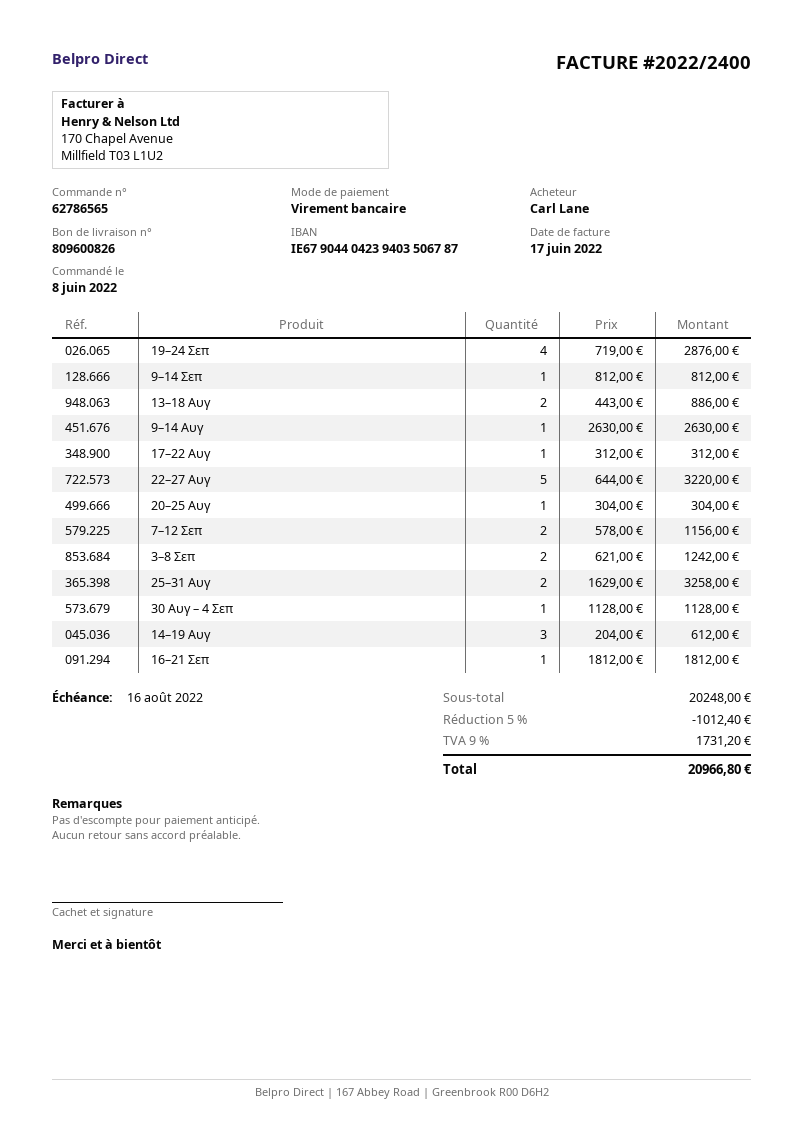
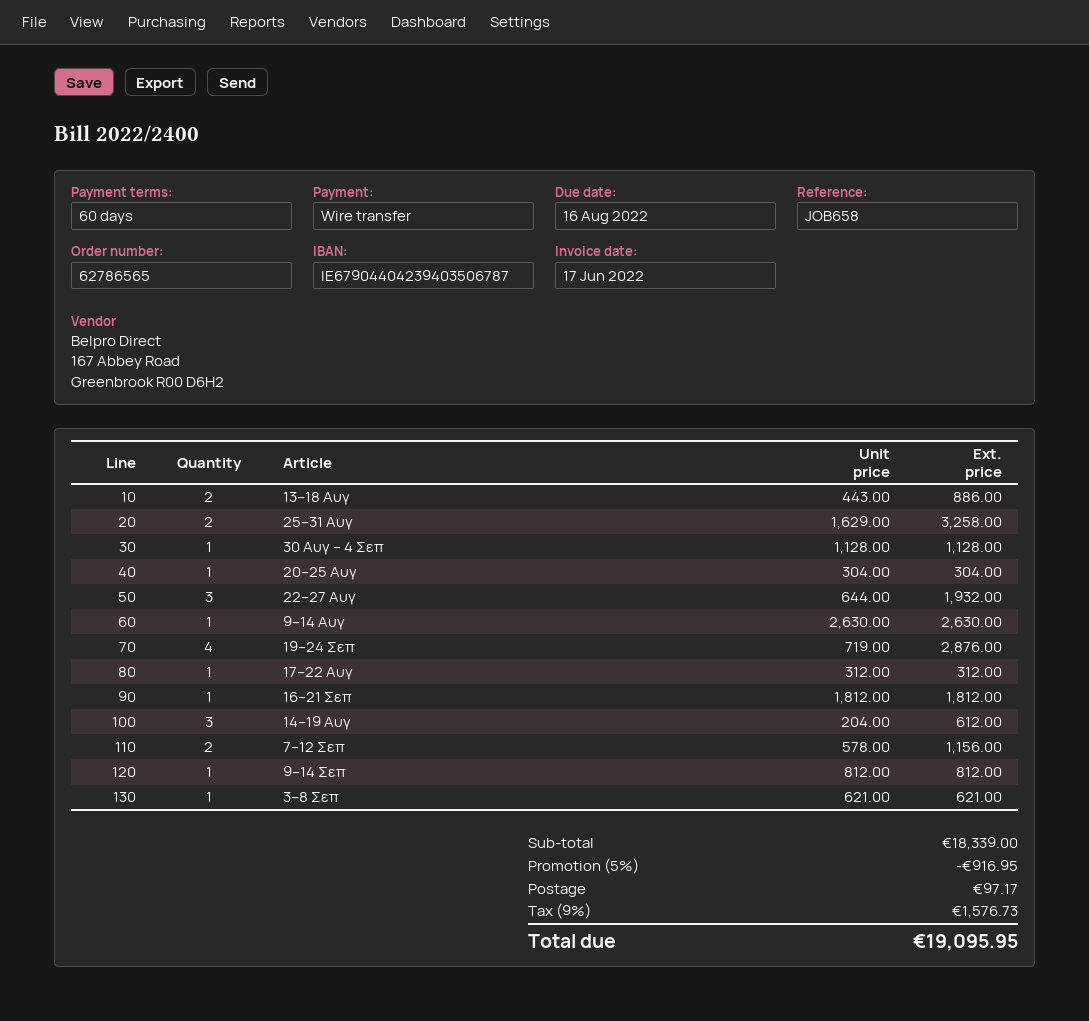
22–27 Αυγ: 5 x 644.00 = 3220.00 -> 3 x 644.00 = 1932.00
3–8 Σεπ: 2 x 621.00 = 1242.00 -> 1 x 621.00 = 621.00
subtotal: 20248.00 -> 18339.00
discount: 5% = 1012.40 -> 5% = 916.95
shipping: none -> 97.17
tax: 9% = 1731.20 -> 9% = 1576.73
total: 20966.80 -> 19095.95

